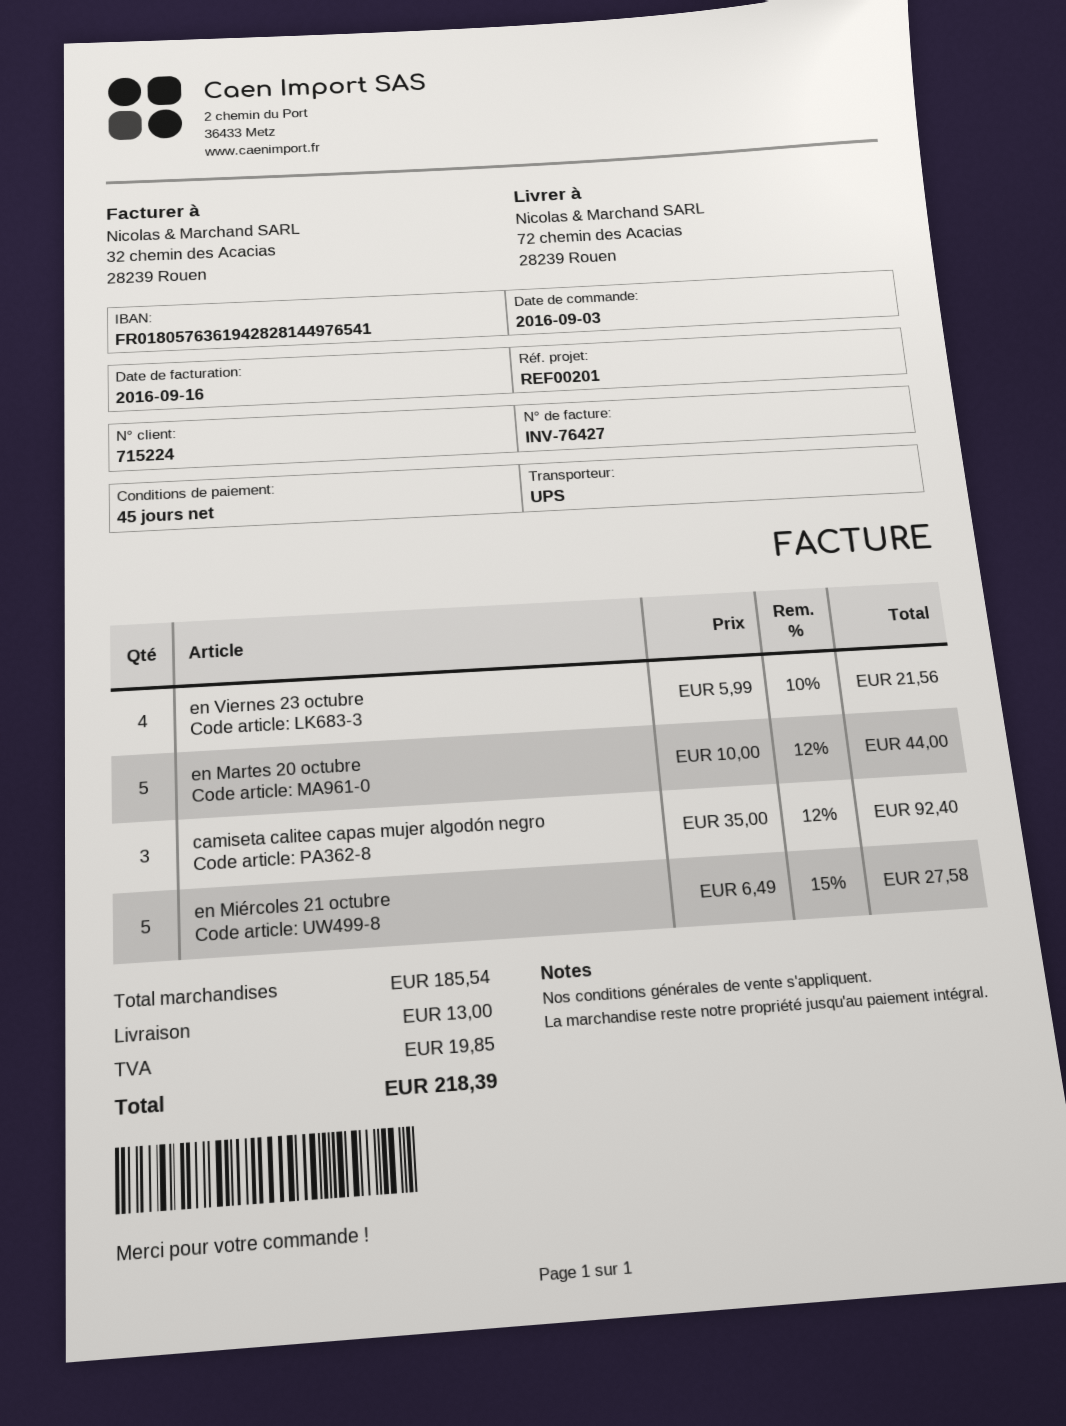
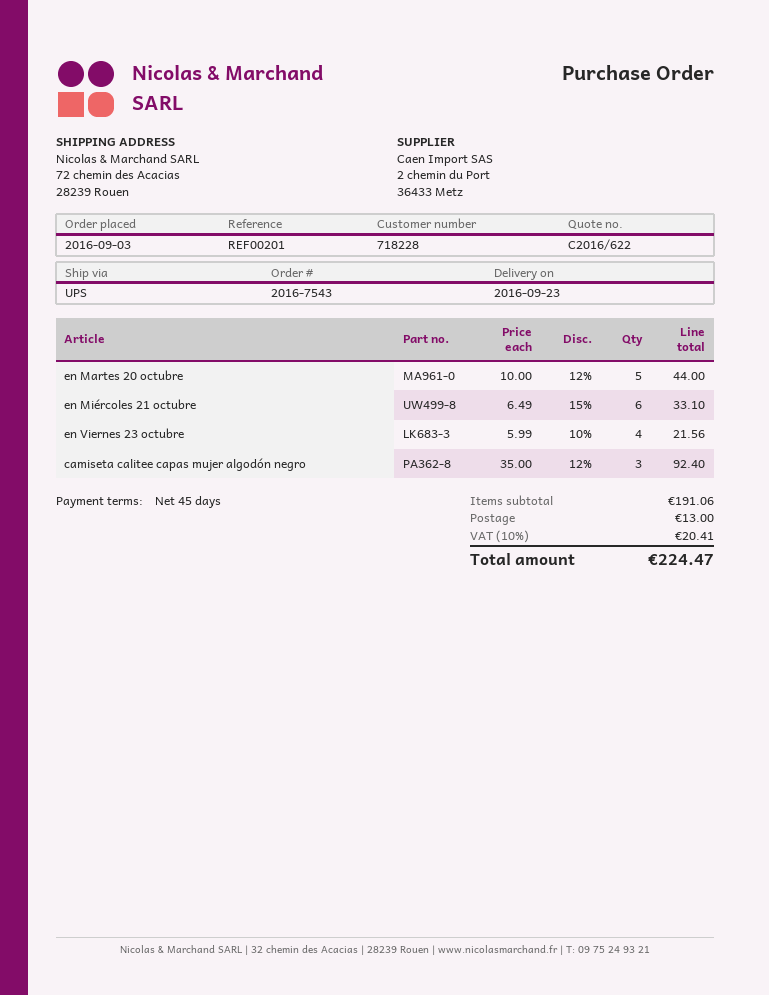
customer number: 715224 -> 718228
en Miércoles 21 octubre: 5 x 6.49 - 15% = 27.58 -> 6 x 6.49 - 15% = 33.10
subtotal: 185.54 -> 191.06
tax: 19.85 -> 20.41
total: 218.39 -> 224.47

